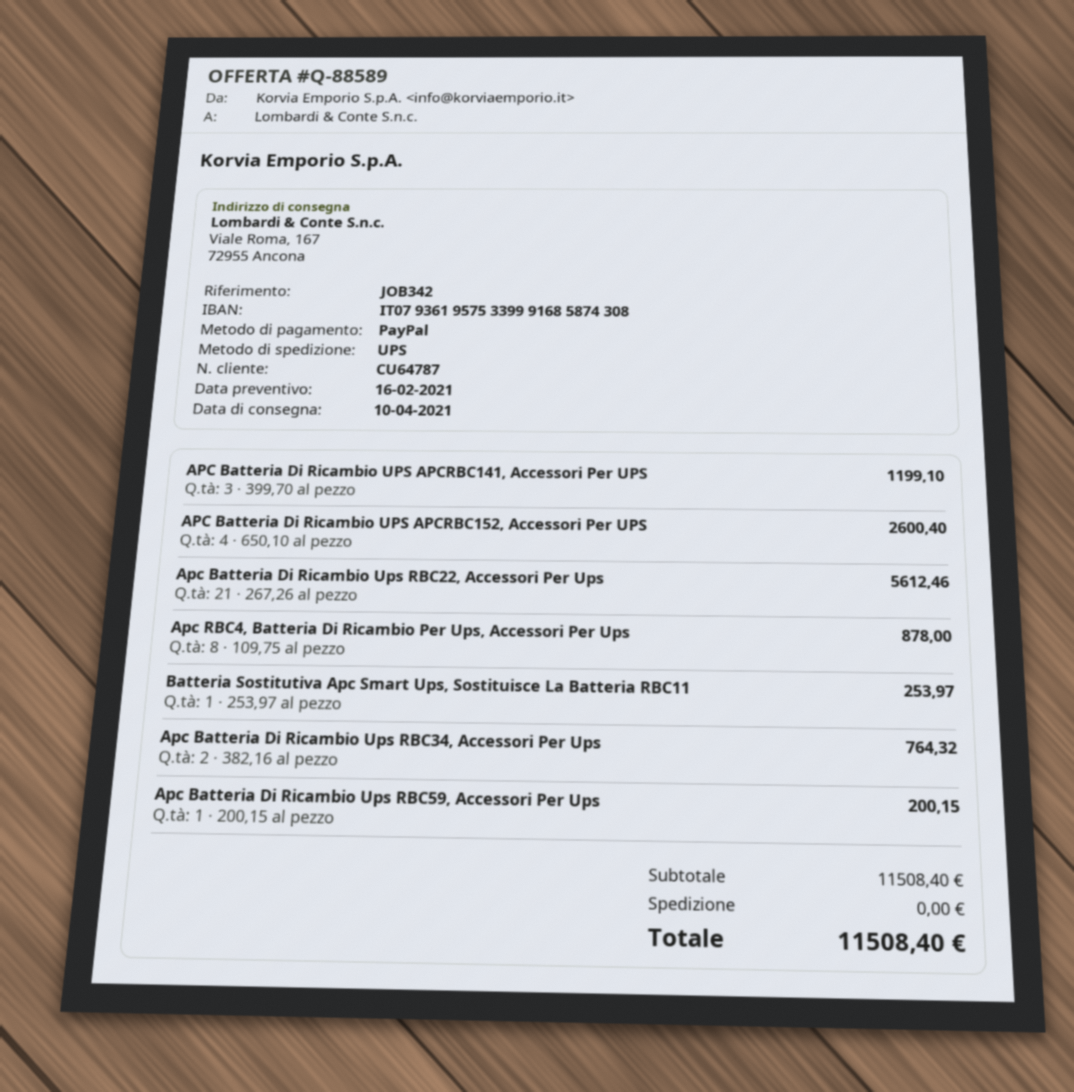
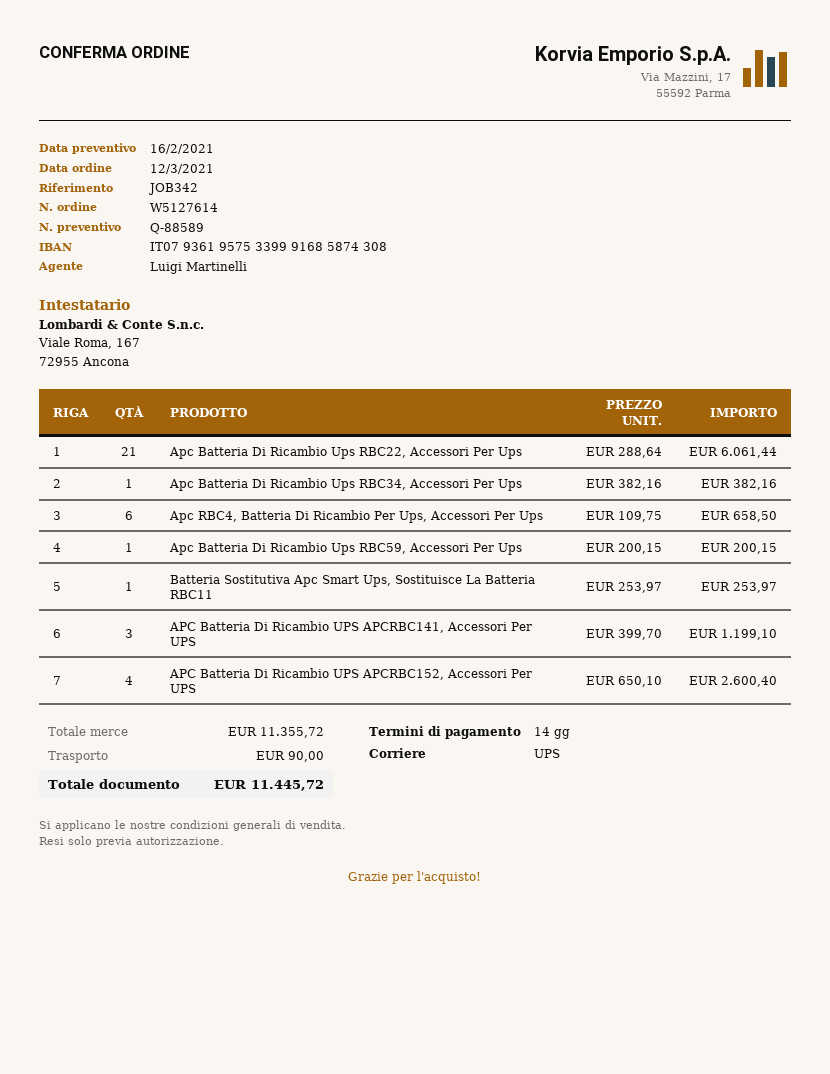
Apc Batteria Di Ricambio Ups RBC22, Accessori Per Ups: 21 x 267.26 = 5612.46 -> 21 x 288.64 = 6061.44
Apc RBC4, Batteria Di Ricambio Per Ups, Accessori Per Ups: 8 x 109.75 = 878.00 -> 6 x 109.75 = 658.50
Apc Batteria Di Ricambio Ups RBC34, Accessori Per Ups: 2 x 382.16 = 764.32 -> 1 x 382.16 = 382.16
subtotal: 11508.40 -> 11355.72
shipping: 0.00 -> 90.00
total: 11508.40 -> 11445.72

